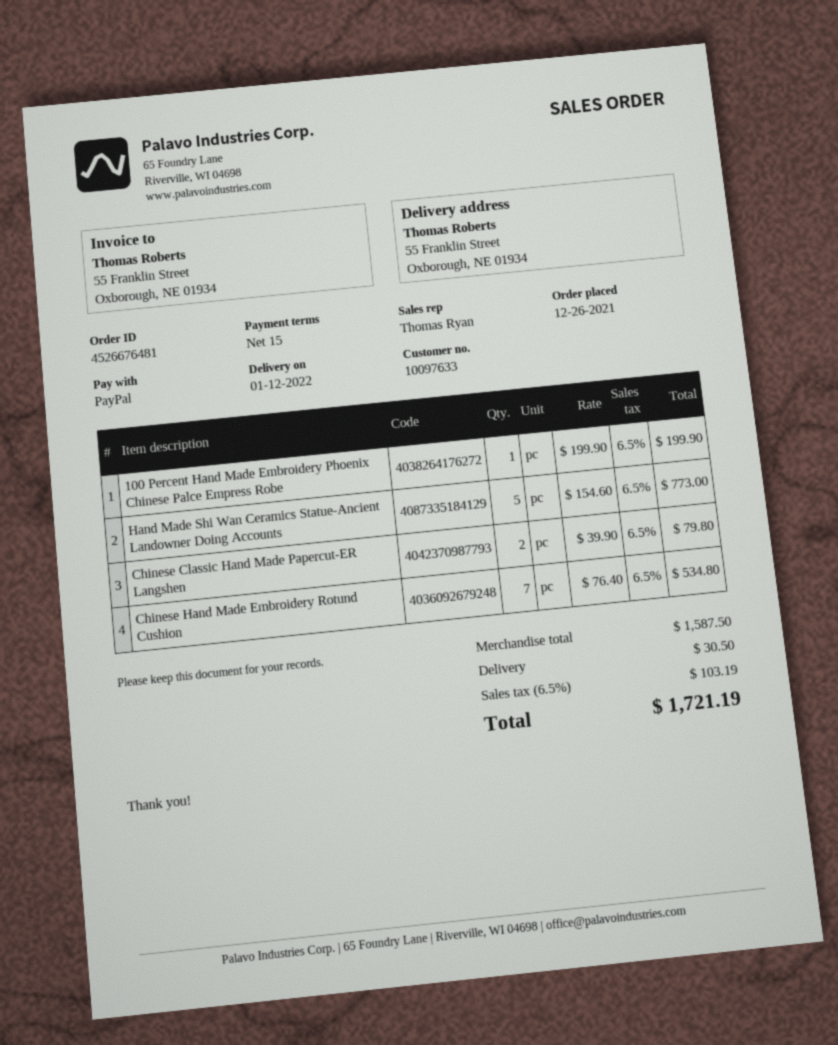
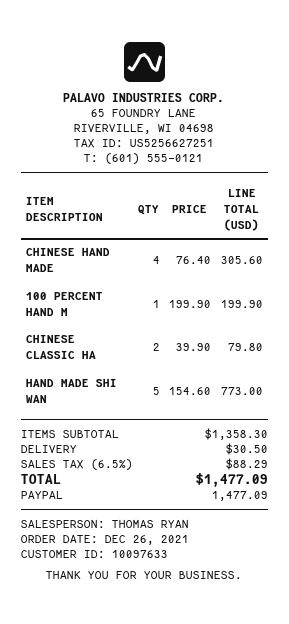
Chinese Hand Made Embroidery Rotund Cushion: 7 x 76.40 = 534.80 -> 4 x 76.40 = 305.60
subtotal: 1587.50 -> 1358.30
tax: 6.5% = 103.19 -> 6.5% = 88.29
total: 1721.19 -> 1477.09

